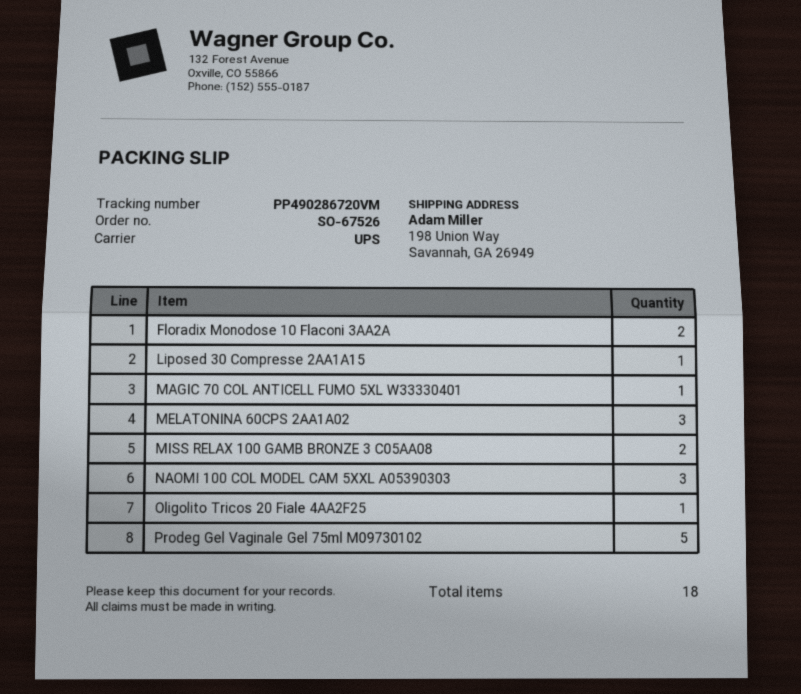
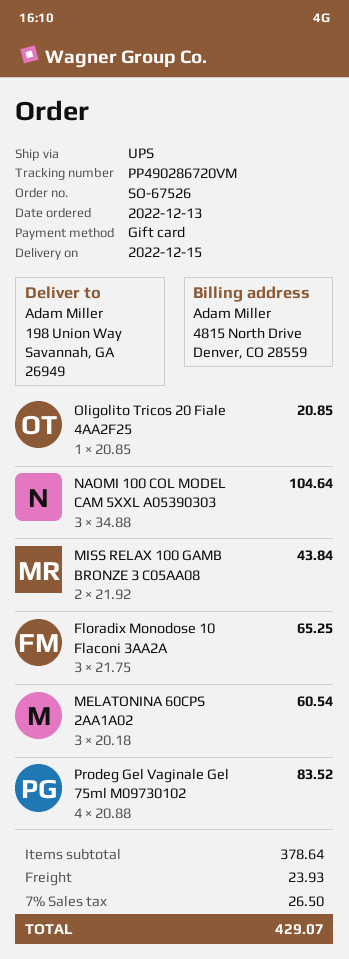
Floradix Monodose 10 Flaconi 3AA2A: 2 -> 3
Liposed 30 Compresse 2AA1A15: 1 -> none
MAGIC 70 COL ANTICELL FUMO 5XL W33330401: 1 -> none
Prodeg Gel Vaginale Gel 75ml M09730102: 5 -> 4

